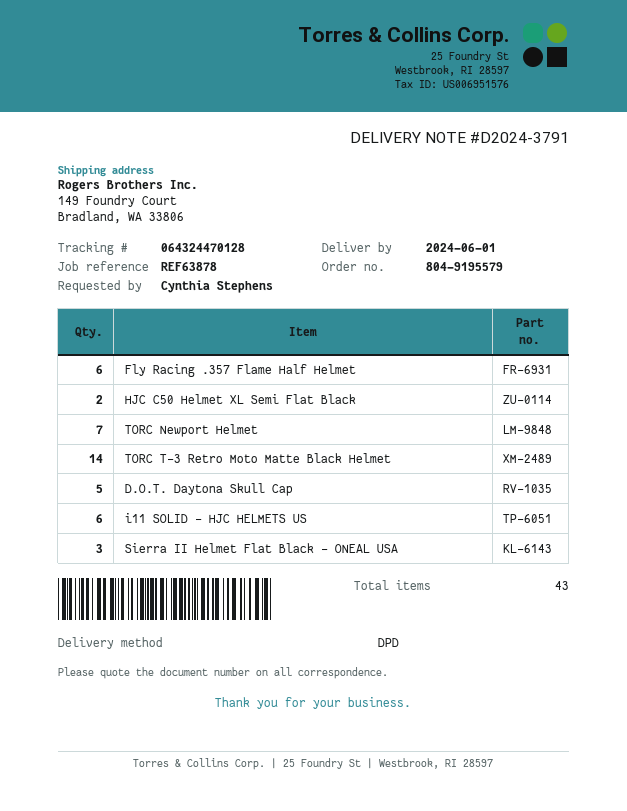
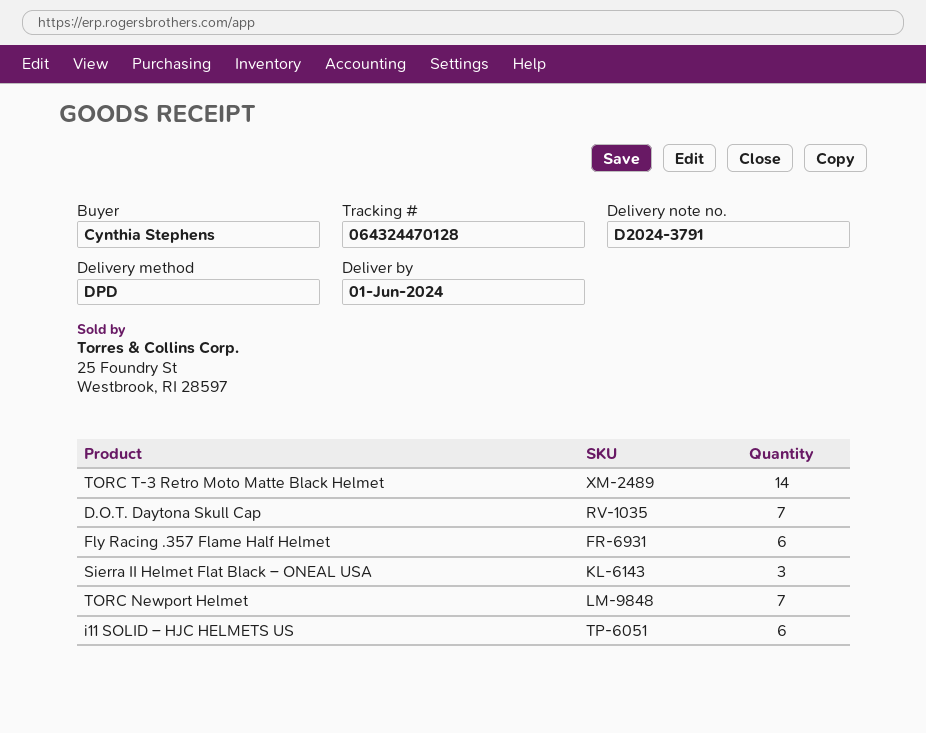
HJC C50 Helmet XL Semi Flat Black: 2 -> none
D.O.T. Daytona Skull Cap: 5 -> 7

